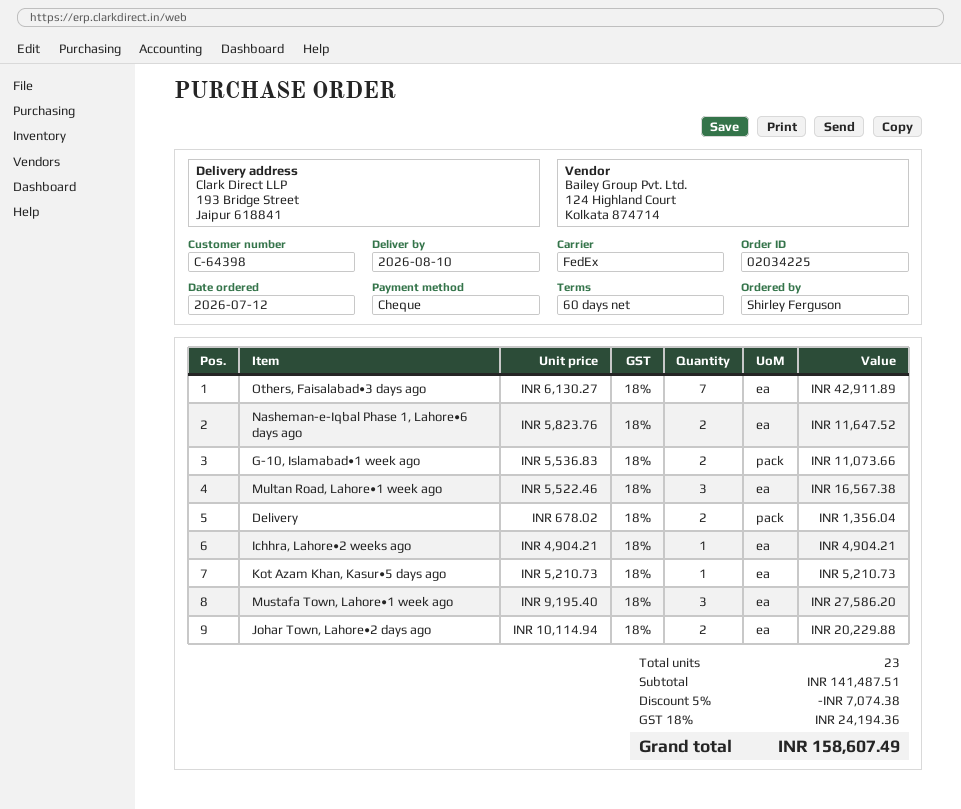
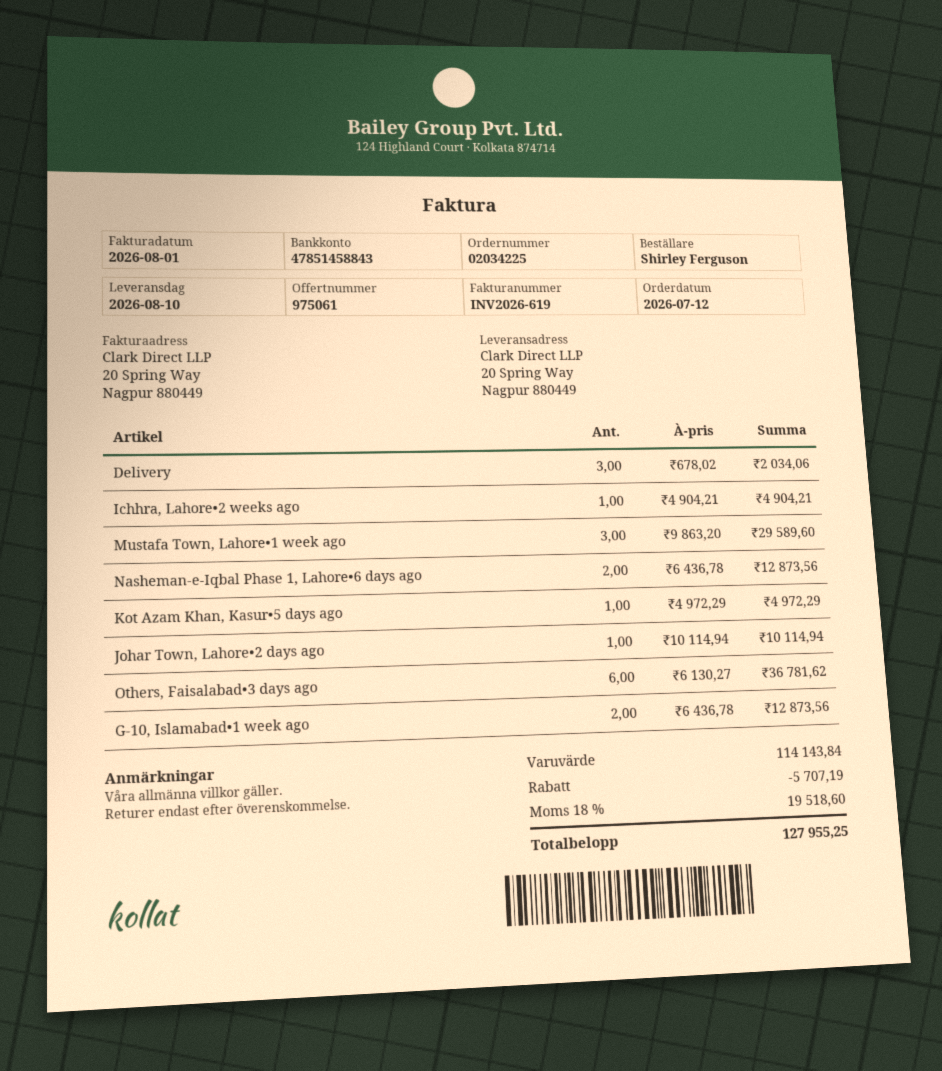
ship to: 193 Bridge Street, Jaipur 618841 -> 20 Spring Way, Nagpur 880449
Others, Faisalabad•3 days ago: 7 x 6130.27 = 42911.89 -> 6 x 6130.27 = 36781.62
Nasheman-e-Iqbal Phase 1, Lahore•6 days ago: 2 x 5823.76 = 11647.52 -> 2 x 6436.78 = 12873.56
G-10, Islamabad•1 week ago: 2 x 5536.83 = 11073.66 -> 2 x 6436.78 = 12873.56
Multan Road, Lahore•1 week ago: 3 x 5522.46 = 16567.38 -> none
Delivery: 2 x 678.02 = 1356.04 -> 3 x 678.02 = 2034.06
Kot Azam Khan, Kasur•5 days ago: 1 x 5210.73 = 5210.73 -> 1 x 4972.29 = 4972.29
Mustafa Town, Lahore•1 week ago: 3 x 9195.40 = 27586.20 -> 3 x 9863.20 = 29589.60
Johar Town, Lahore•2 days ago: 2 x 10114.94 = 20229.88 -> 1 x 10114.94 = 10114.94
subtotal: 141487.51 -> 114143.84
discount: 7074.38 -> 5707.19
tax: 18% = 24194.36 -> 18% = 19518.60
total: 158607.49 -> 127955.25

